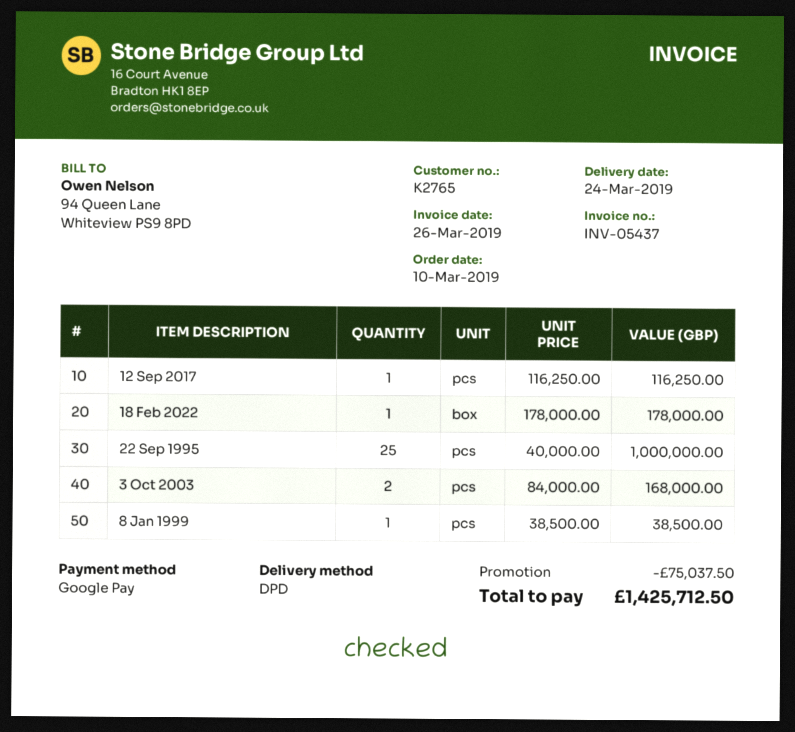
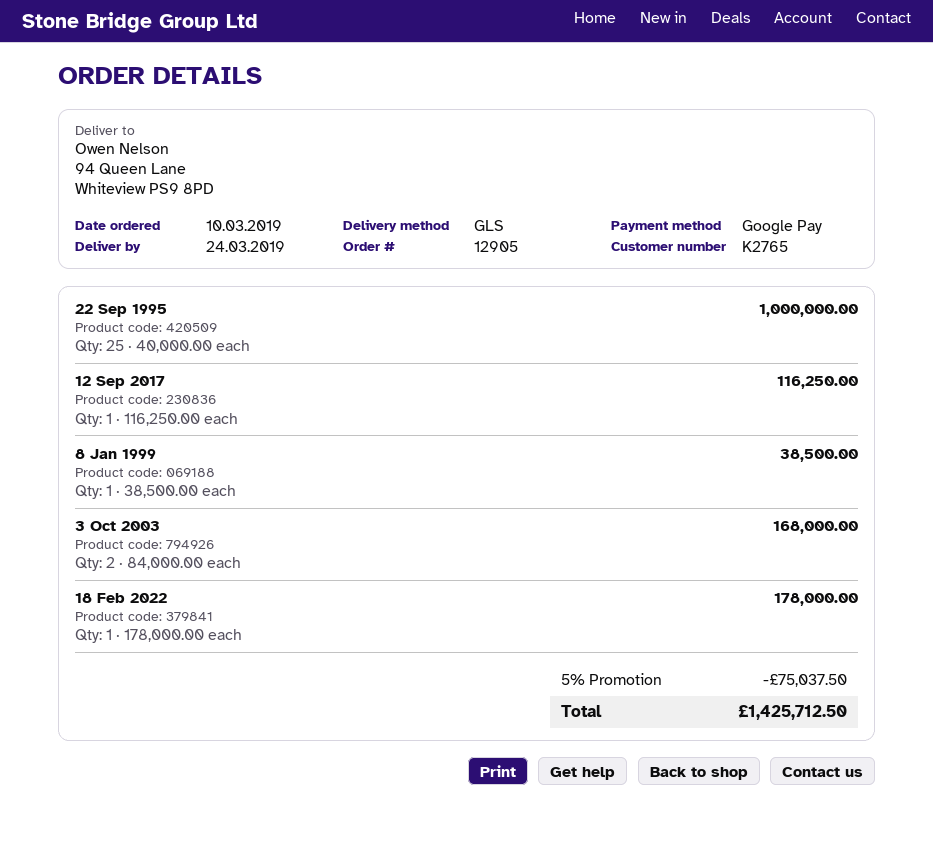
shipping method: DPD -> GLS

